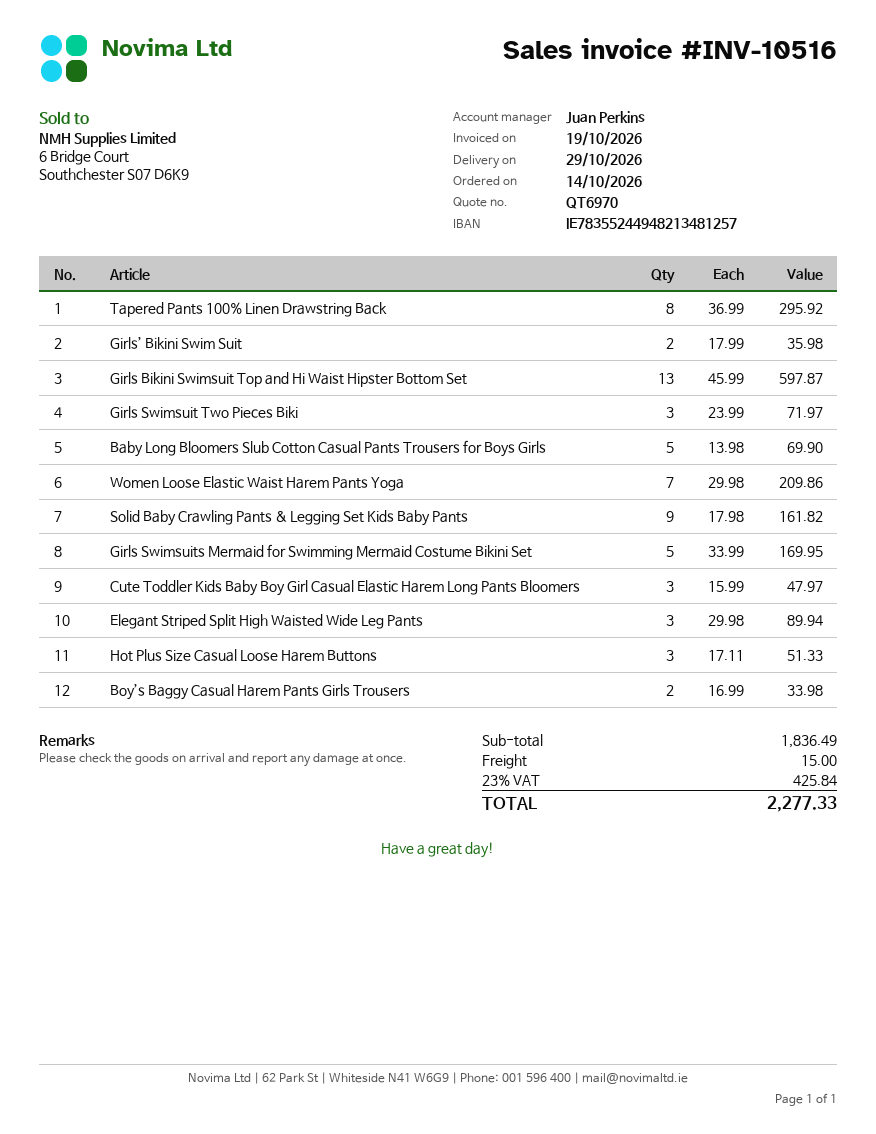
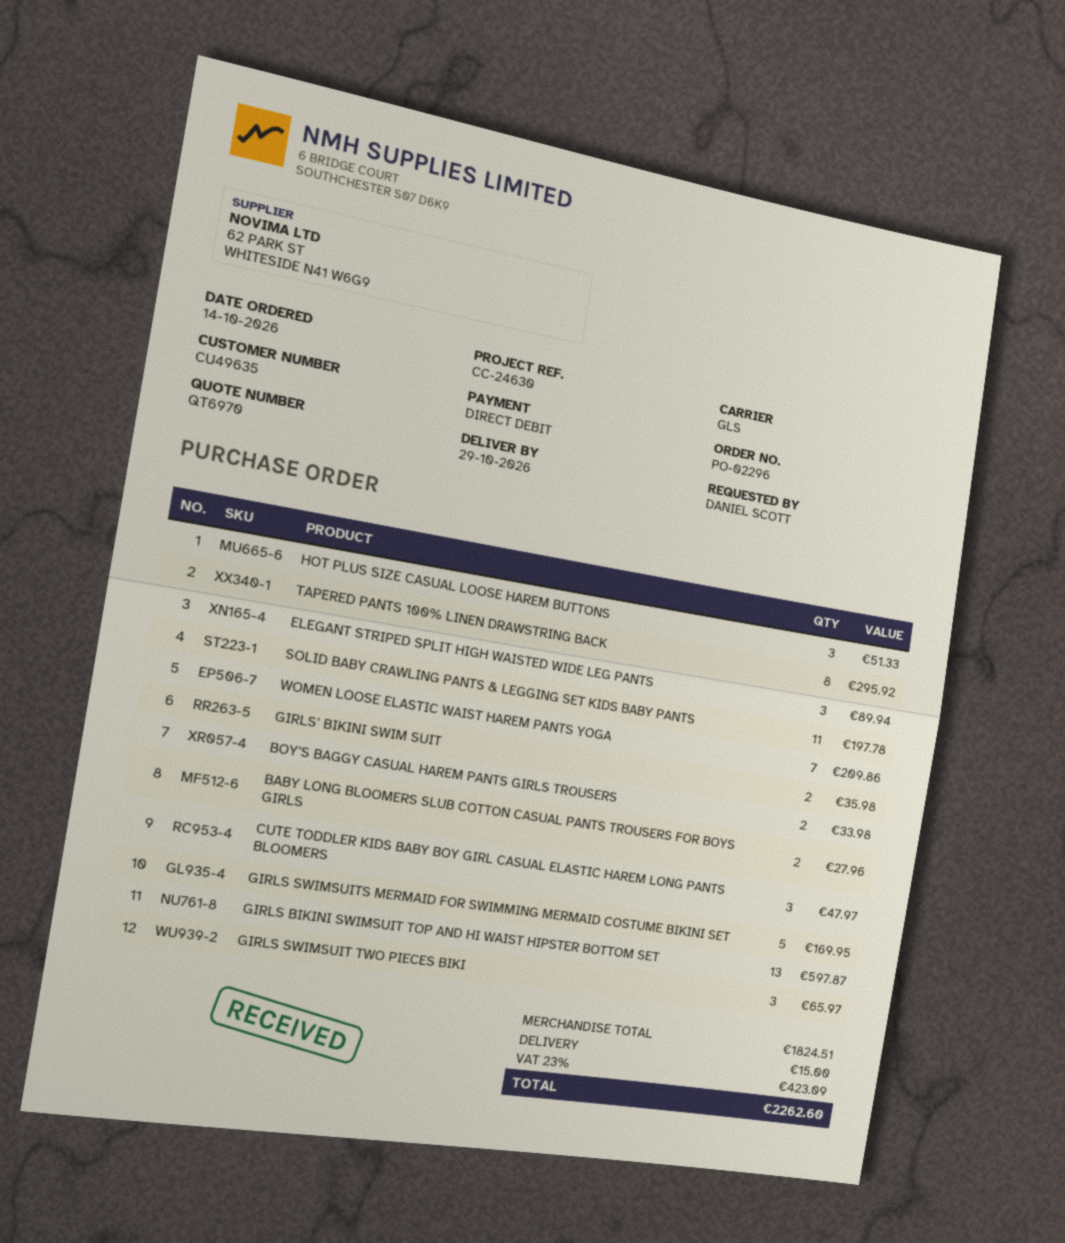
Girls Swimsuit Two Pieces Biki: 3 for 71.97 -> 3 for 65.97
Baby Long Bloomers Slub Cotton Casual Pants Trousers for Boys Girls: 5 for 69.90 -> 2 for 27.96
Solid Baby Crawling Pants & Legging Set Kids Baby Pants: 9 for 161.82 -> 11 for 197.78
subtotal: 1836.49 -> 1824.51
tax: 23% = 425.84 -> 23% = 423.09
total: 2277.33 -> 2262.60

